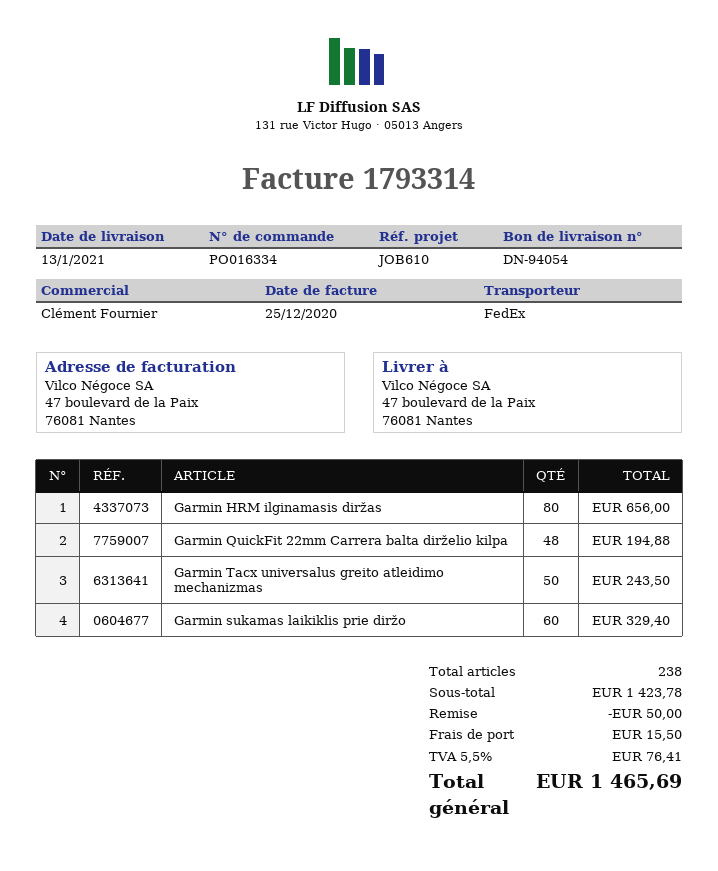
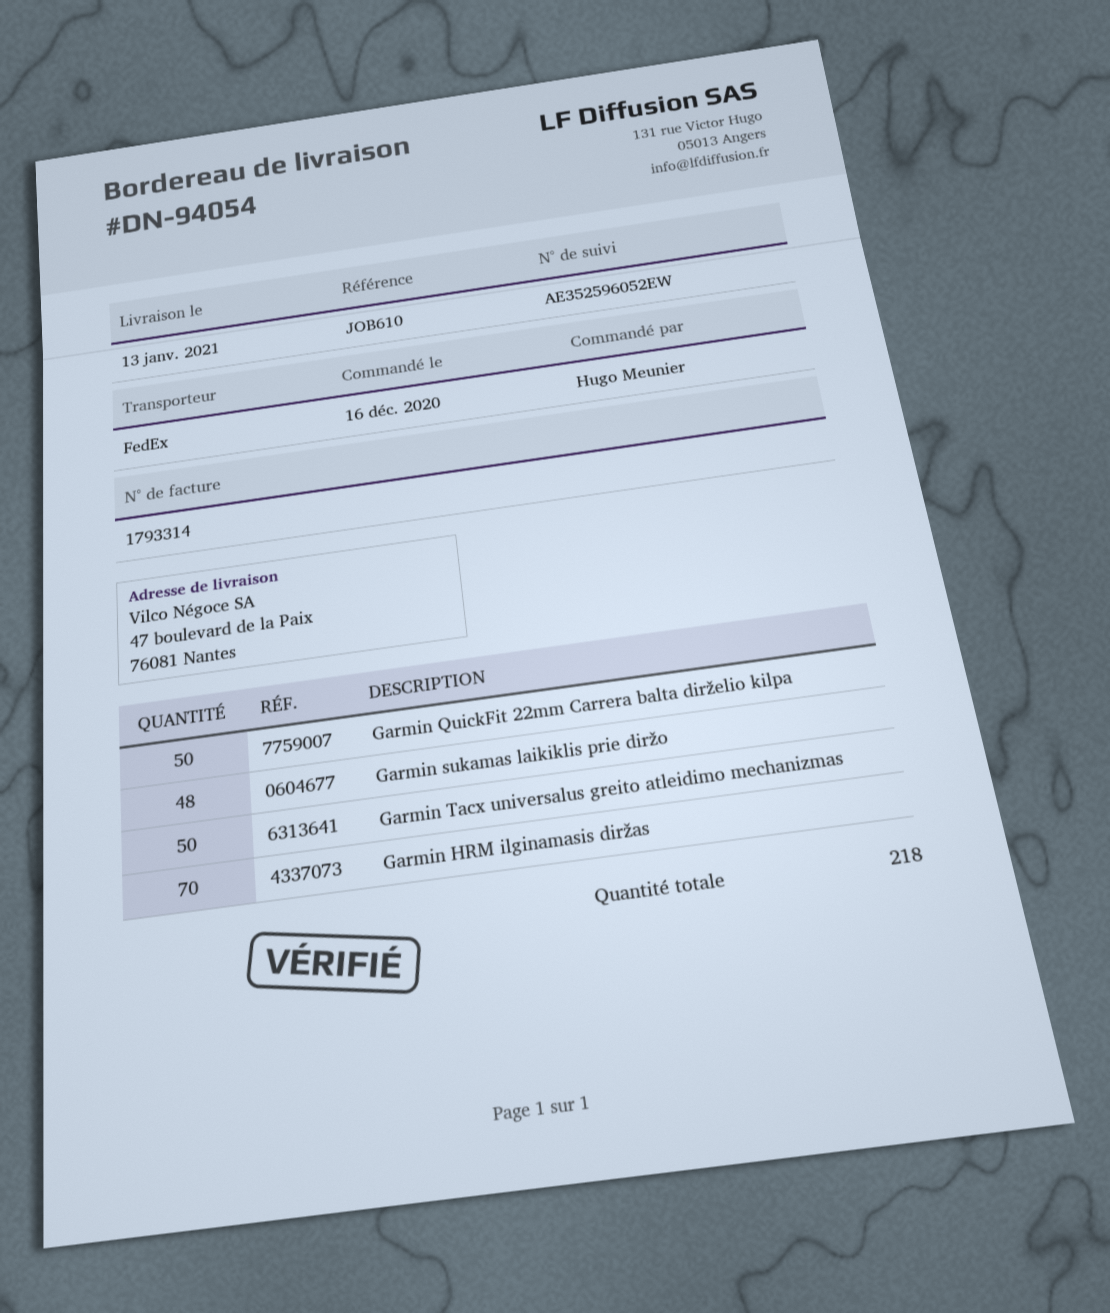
Garmin HRM ilginamasis diržas: 80 -> 70
Garmin QuickFit 22mm Carrera balta dirželio kilpa: 48 -> 50
Garmin sukamas laikiklis prie diržo: 60 -> 48
total quantity: 238 -> 218

